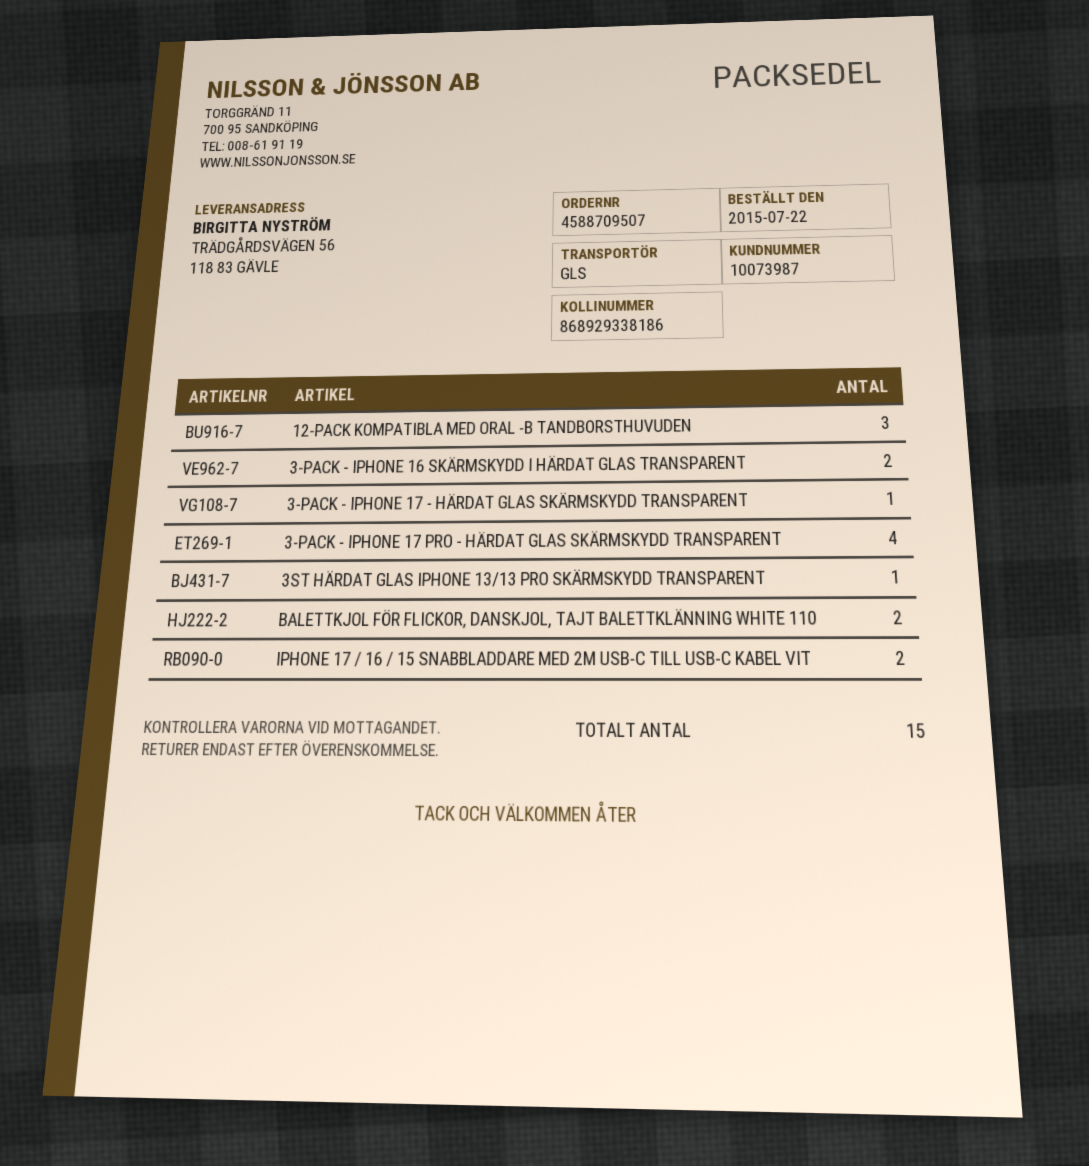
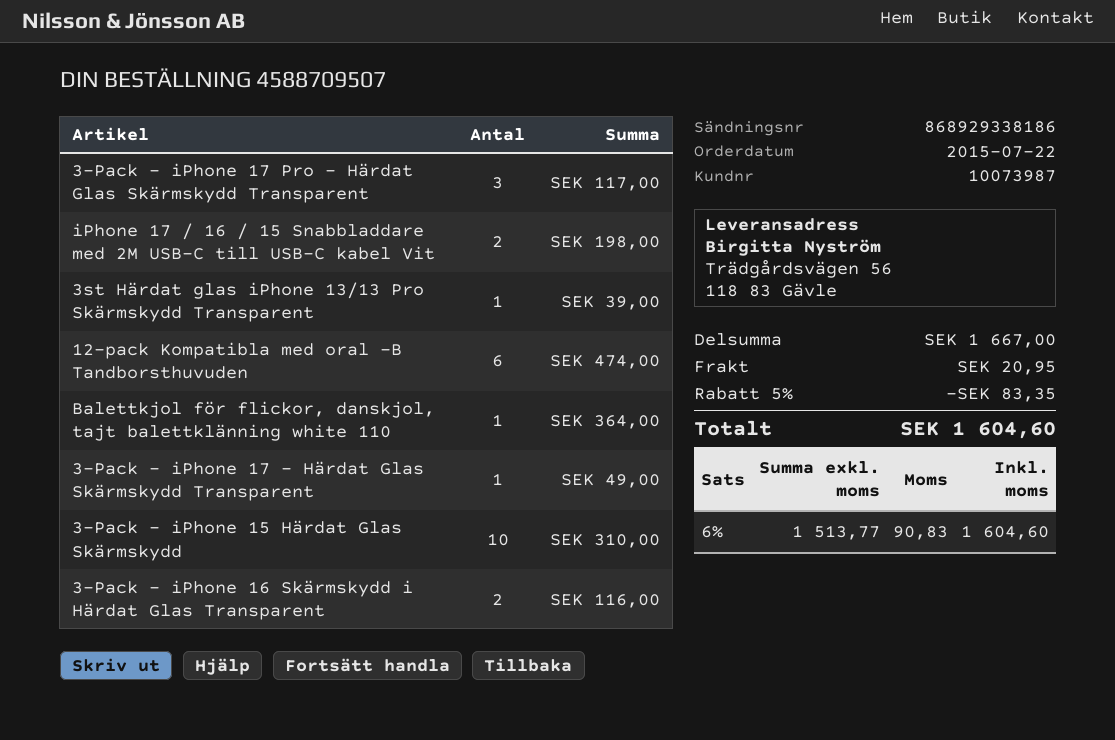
12-PACK KOMPATIBLA MED ORAL -B TANDBORSTHUVUDEN: 3 -> 6
3-PACK - IPHONE 17 PRO - HÄRDAT GLAS SKÄRMSKYDD TRANSPARENT: 4 -> 3
BALETTKJOL FÖR FLICKOR, DANSKJOL, TAJT BALETTKLÄNNING WHITE 110: 2 -> 1
3-Pack - iPhone 15 Härdat Glas Skärmskydd: none -> 10

